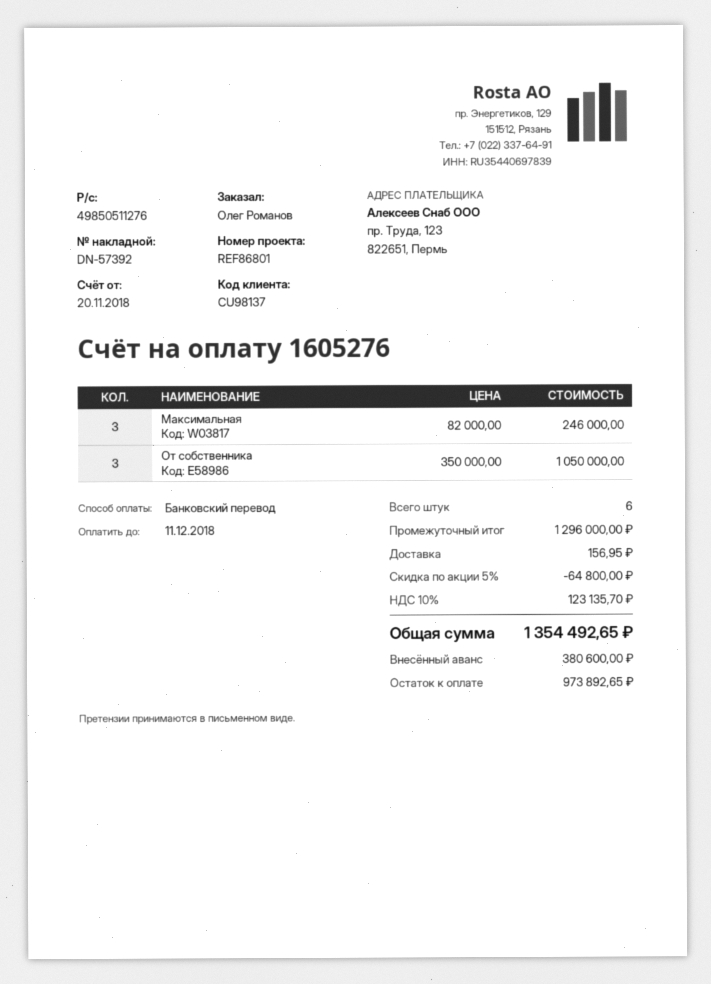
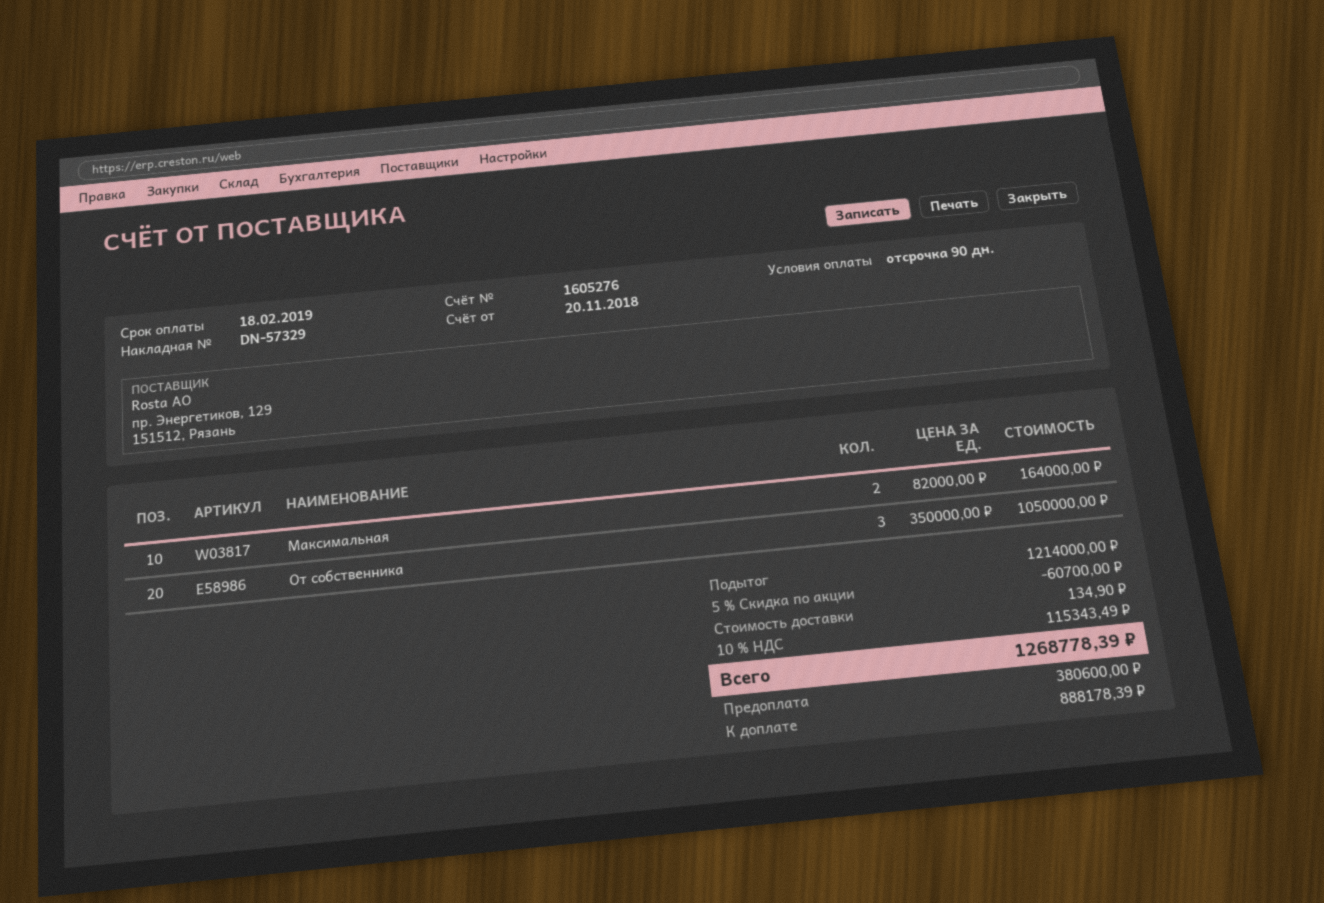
delivery note number: DN-57392 -> DN-57329
due date: 2018-12-11 -> 2019-02-18
Максимальная: 3 x 82000.00 = 246000.00 -> 2 x 82000.00 = 164000.00
subtotal: 1296000.00 -> 1214000.00
discount: 5% = 64800.00 -> 5% = 60700.00
shipping: 156.95 -> 134.90
tax: 10% = 123135.70 -> 10% = 115343.49
total: 1354492.65 -> 1268778.39
balance: 973892.65 -> 888178.39

